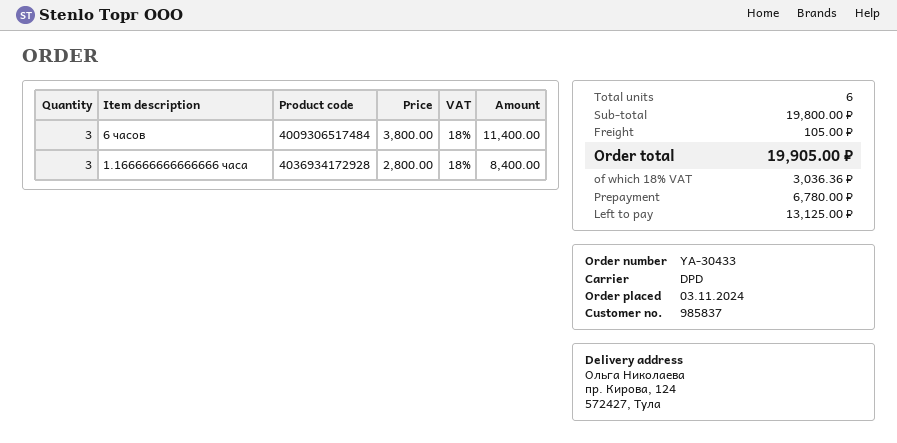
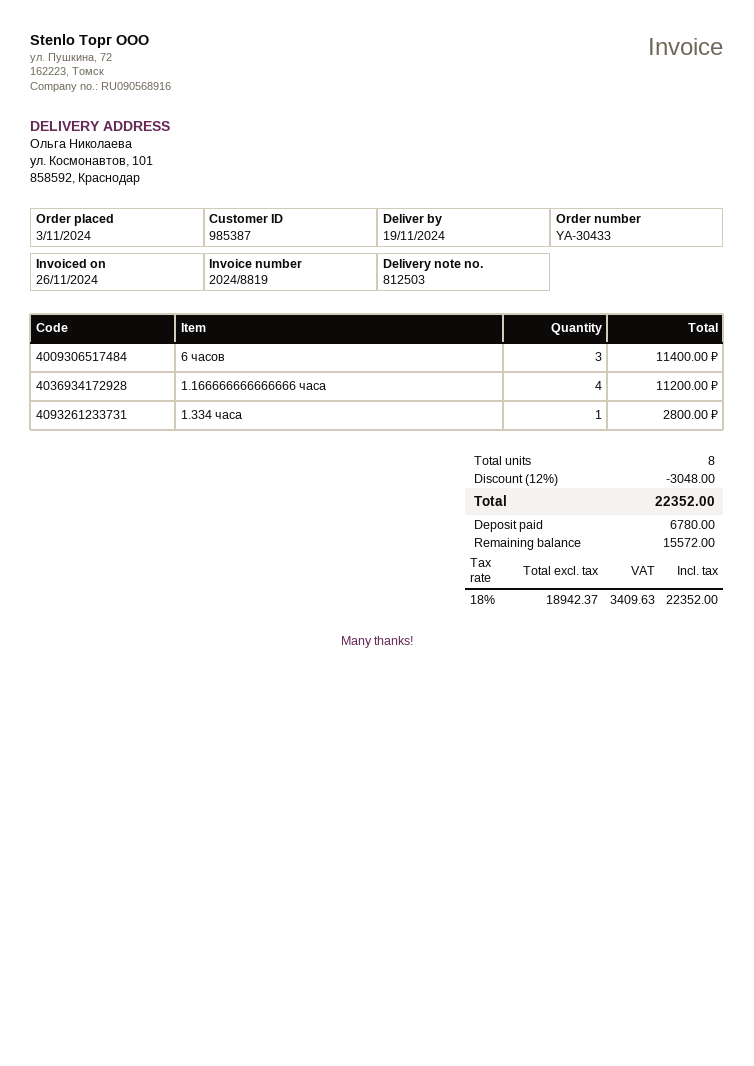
customer number: 985837 -> 985387
ship to: пр. Кирова, 124, 572427, Тула -> ул. Космонавтов, 101, 858592, Краснодар
1.166666666666666 часа: 3 for 8400.00 -> 4 for 11200.00
1.334 часа: none -> 1 for 2800.00
total quantity: 6 -> 8
discount: none -> 12% = 3048.00
shipping: 105.00 -> none
tax: 18% = 3036.36 -> 18% = 3409.63
total: 19905.00 -> 22352.00
balance: 13125.00 -> 15572.00

